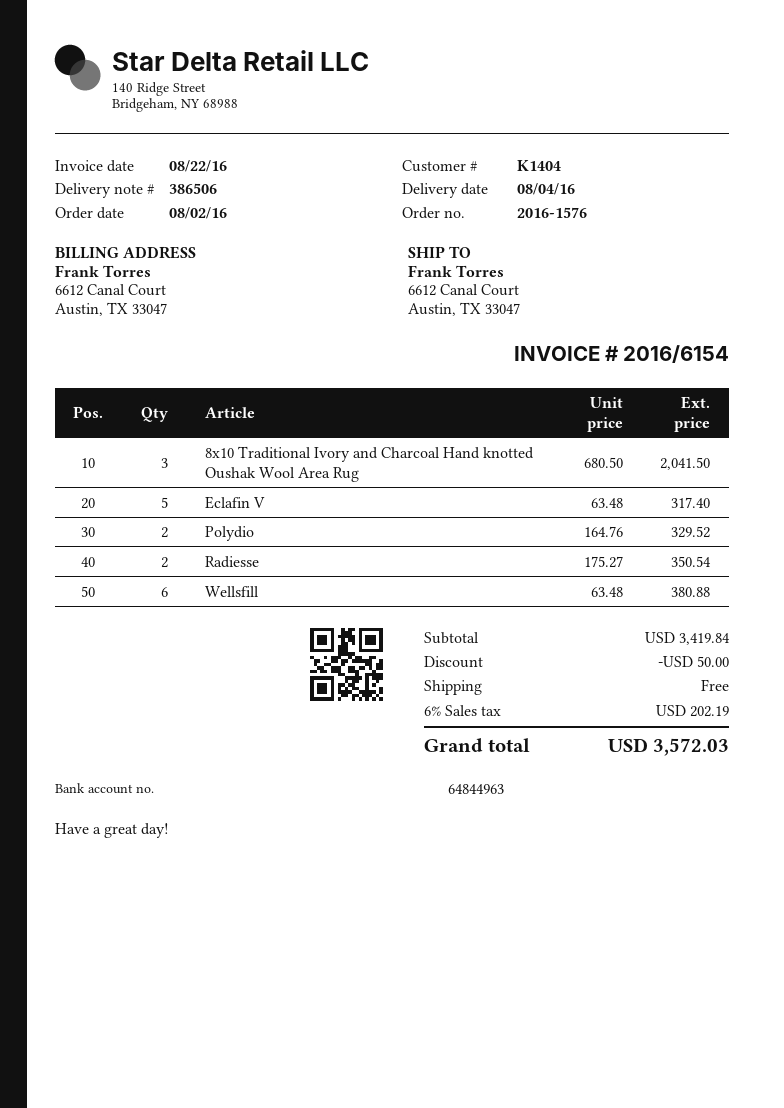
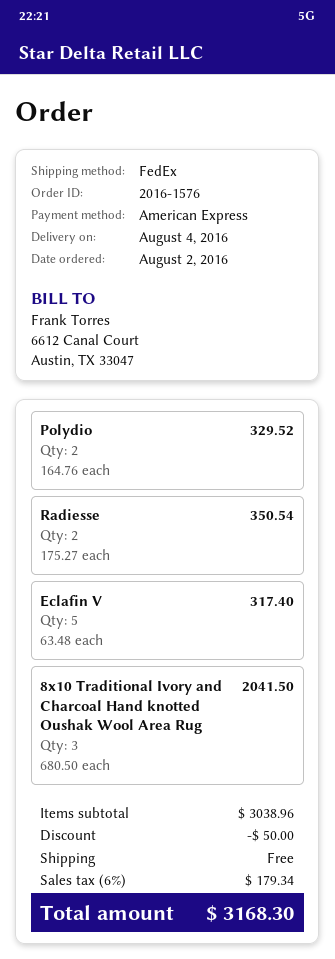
Wellsfill: 6 x 63.48 = 380.88 -> none
subtotal: 3419.84 -> 3038.96
tax: 6% = 202.19 -> 6% = 179.34
total: 3572.03 -> 3168.30

